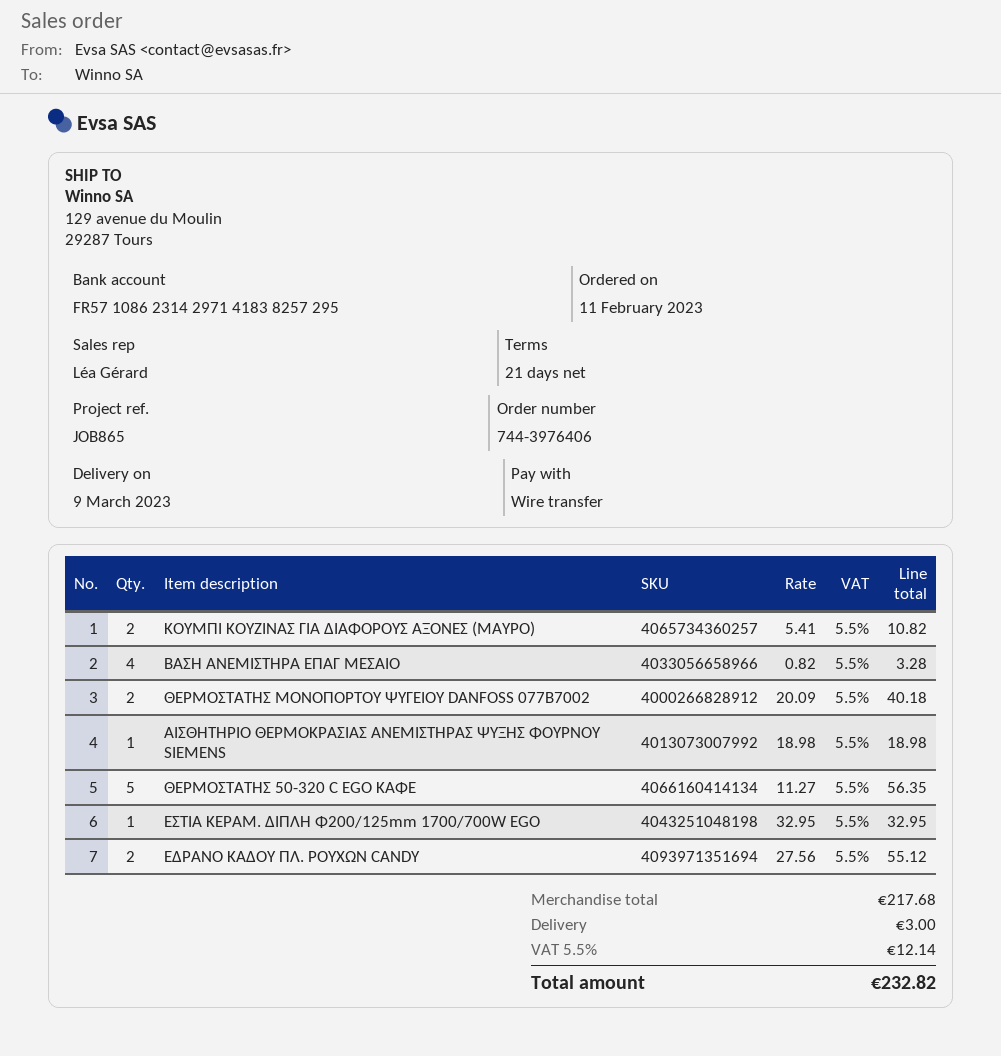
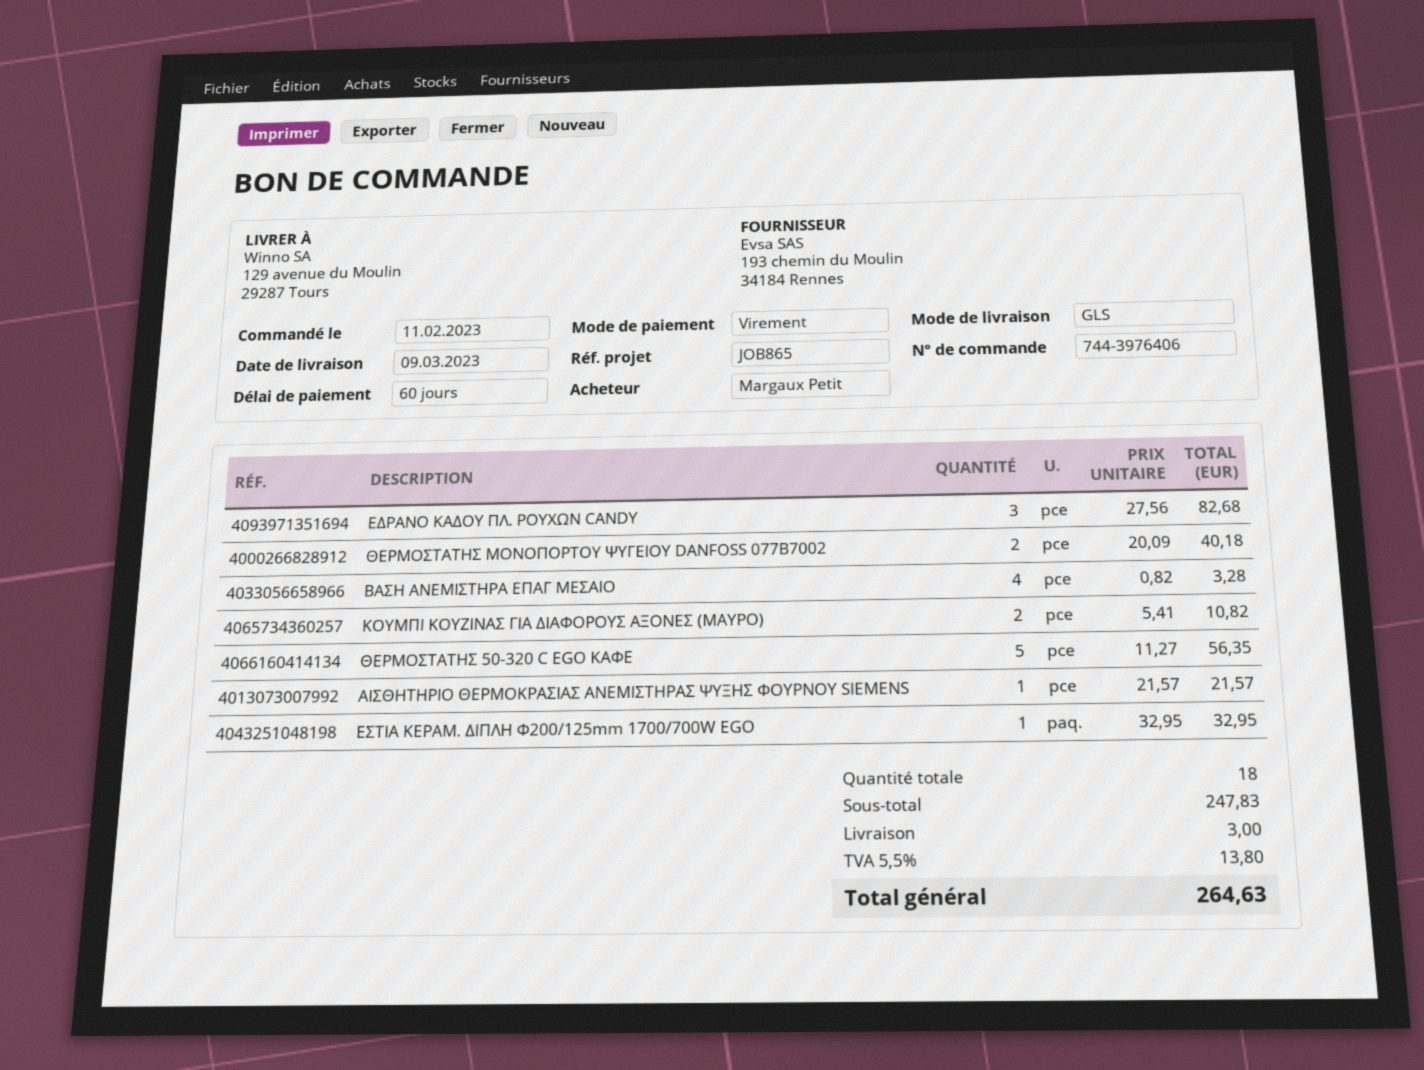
payment terms: 21 days -> 60 days
ΑΙΣΘΗΤΗΡΙΟ ΘΕΡΜΟΚΡΑΣΙΑΣ ΑΝΕΜΙΣΤΗΡΑΣ ΨΥΞΗΣ ΦΟΥΡΝΟΥ SIEMENS: 1 x 18.98 = 18.98 -> 1 x 21.57 = 21.57
ΕΔΡΑΝΟ ΚΑΔΟΥ ΠΛ. ΡΟΥΧΩΝ CANDY: 2 x 27.56 = 55.12 -> 3 x 27.56 = 82.68
subtotal: 217.68 -> 247.83
tax: 5.5% = 12.14 -> 5.5% = 13.80
total: 232.82 -> 264.63

